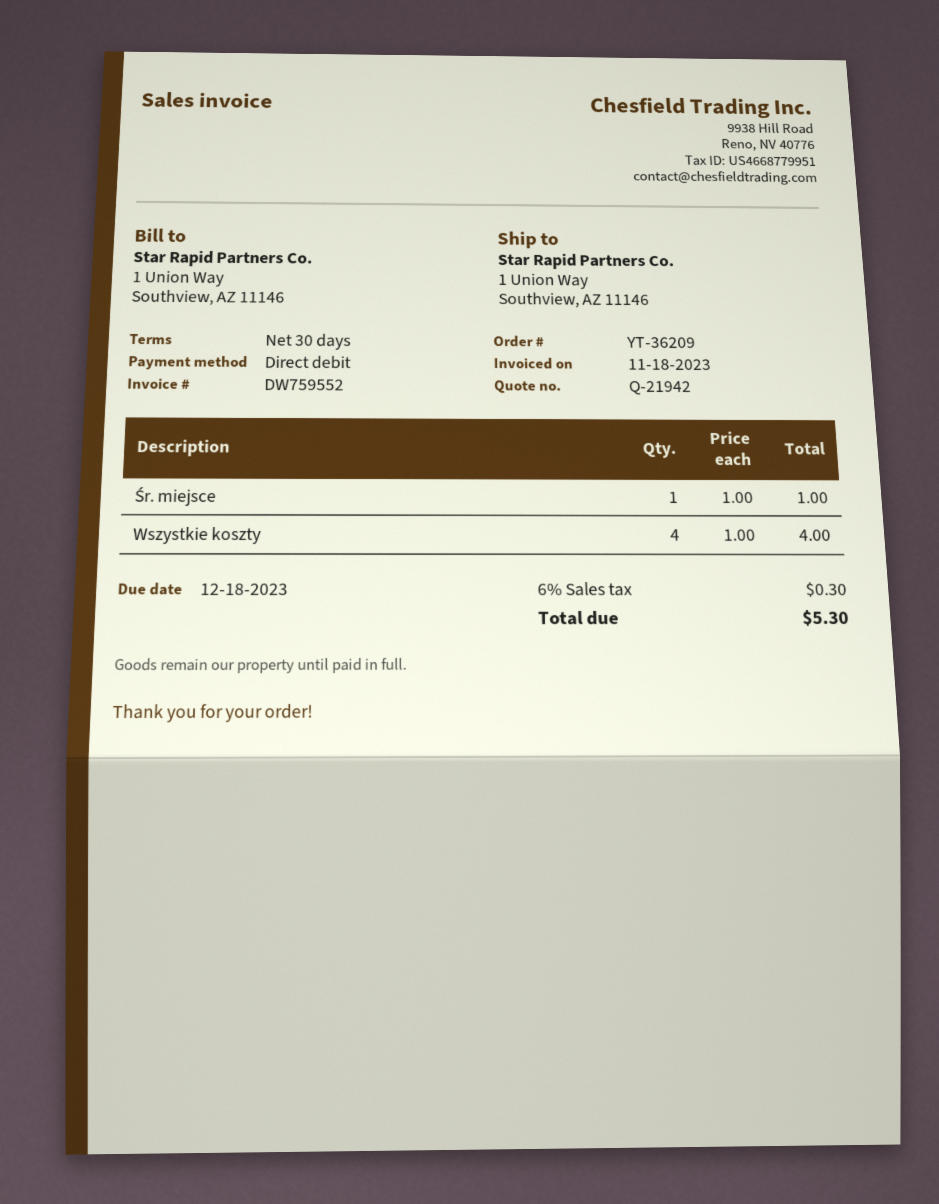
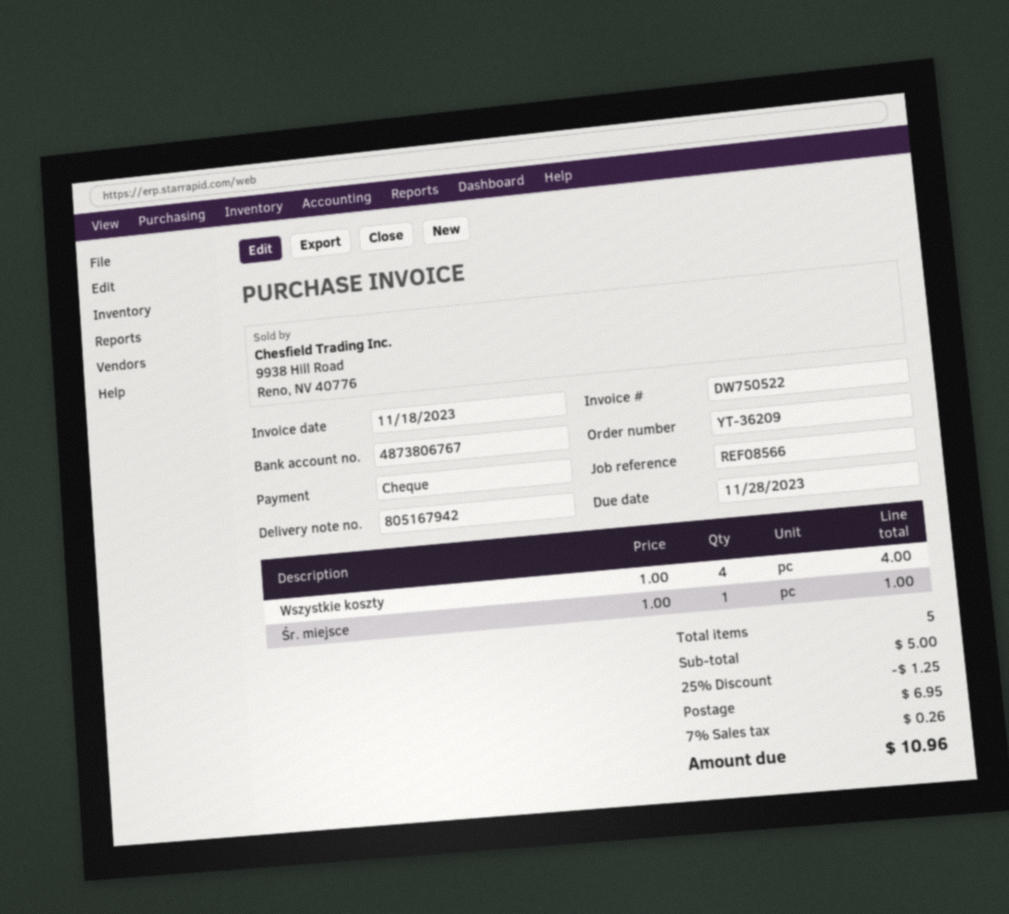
invoice number: DW759552 -> DW750522
due date: 2023-12-18 -> 2023-11-28
payment method: direct debit -> cheque
discount: none -> 25% = 1.25
shipping: none -> 6.95
tax: 6% = 0.30 -> 7% = 0.26
total: 5.30 -> 10.96

